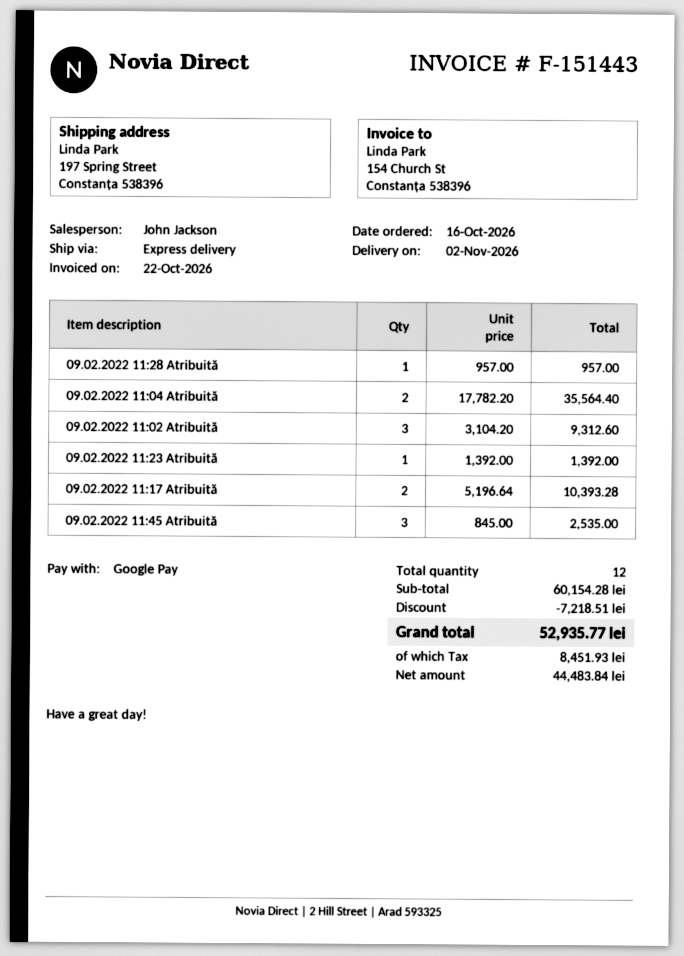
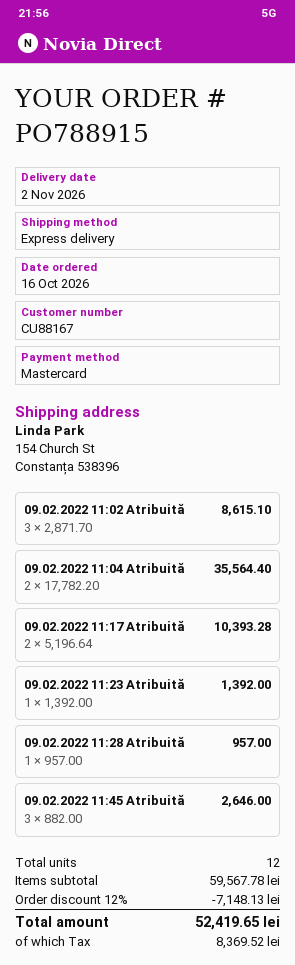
payment method: Google Pay -> Mastercard
ship to: 197 Spring Street, Constanța 538396 -> 154 Church St, Constanța 538396
09.02.2022 11:02 Atribuită: 3 x 3104.20 = 9312.60 -> 3 x 2871.70 = 8615.10
09.02.2022 11:45 Atribuită: 3 x 845.00 = 2535.00 -> 3 x 882.00 = 2646.00
subtotal: 60154.28 -> 59567.78
discount: 7218.51 -> 7148.13
tax: 8451.93 -> 8369.52
total: 52935.77 -> 52419.65

